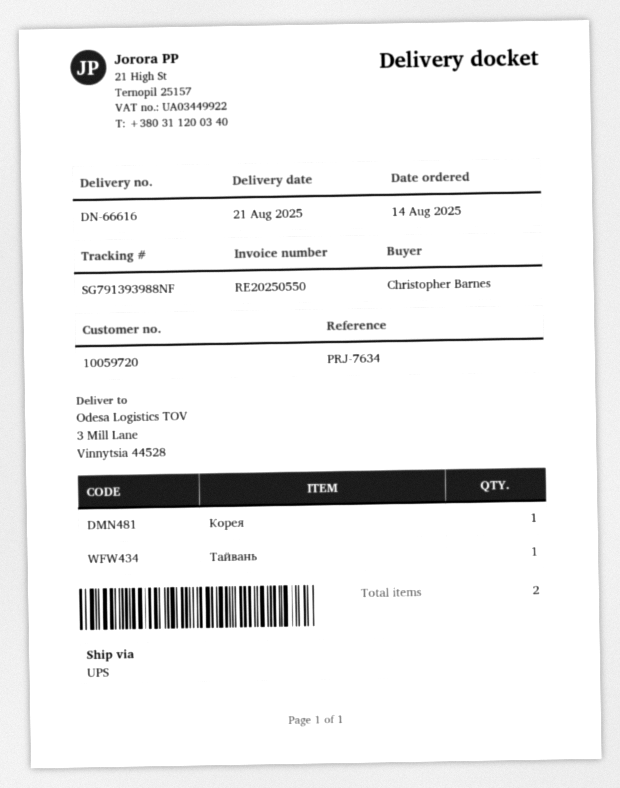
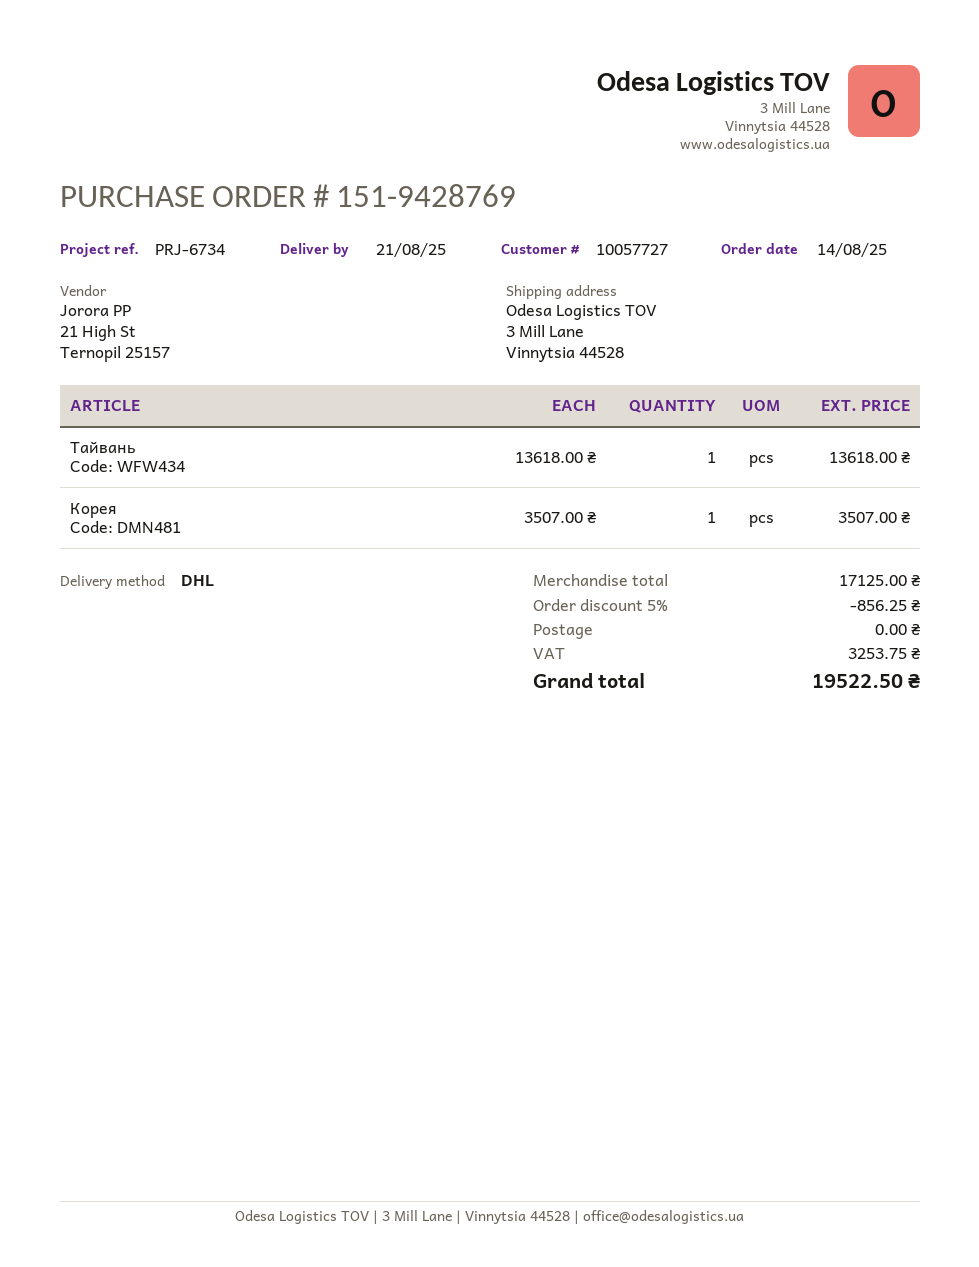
customer number: 10059720 -> 10057727
reference: PRJ-7634 -> PRJ-6734
shipping method: UPS -> DHL

